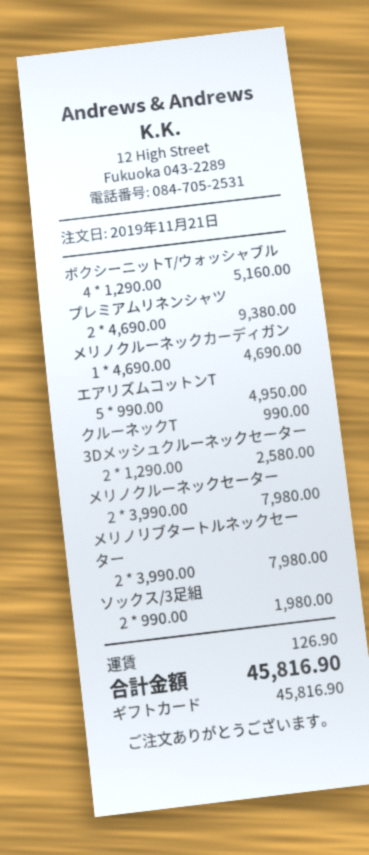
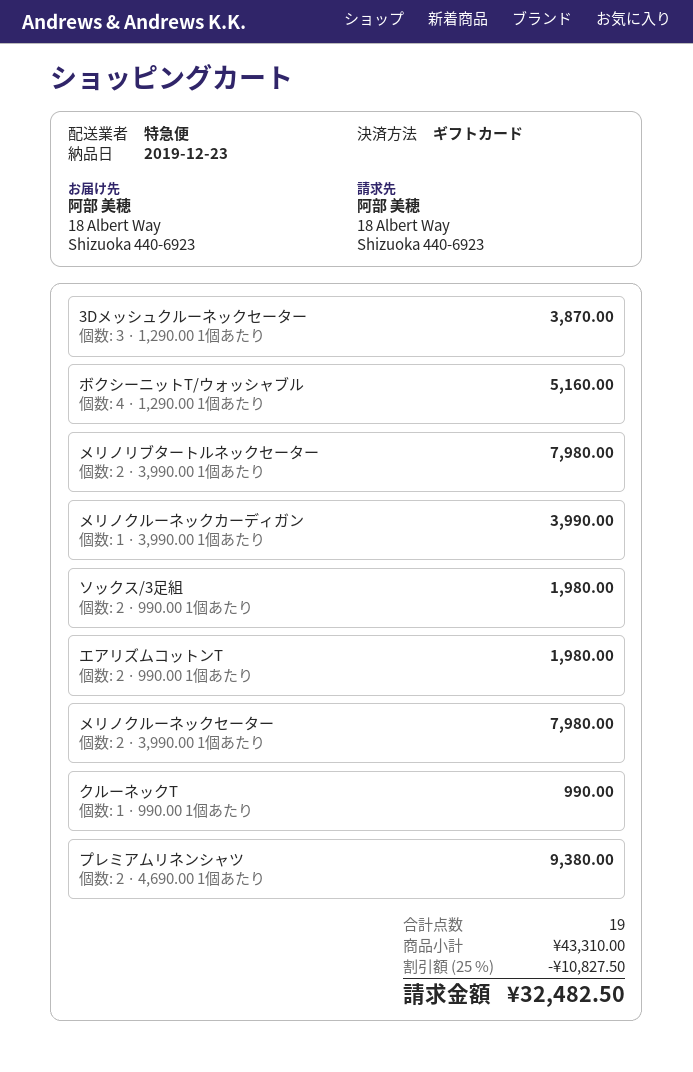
メリノクルーネックカーディガン: 1 x 4690.00 = 4690.00 -> 1 x 3990.00 = 3990.00
エアリズムコットンT: 5 x 990.00 = 4950.00 -> 2 x 990.00 = 1980.00
3Dメッシュクルーネックセーター: 2 x 1290.00 = 2580.00 -> 3 x 1290.00 = 3870.00
discount: none -> 25% = 10827.50
shipping: 126.90 -> none
total: 45816.90 -> 32482.50

